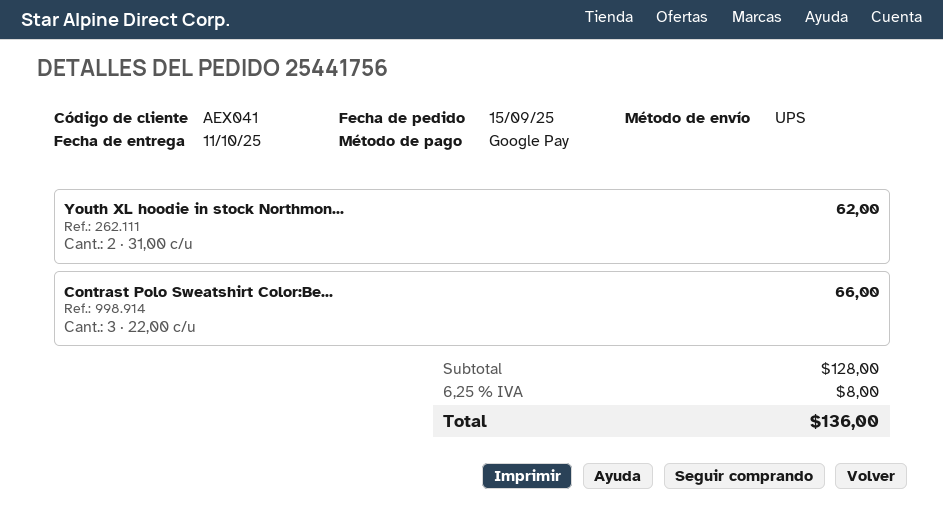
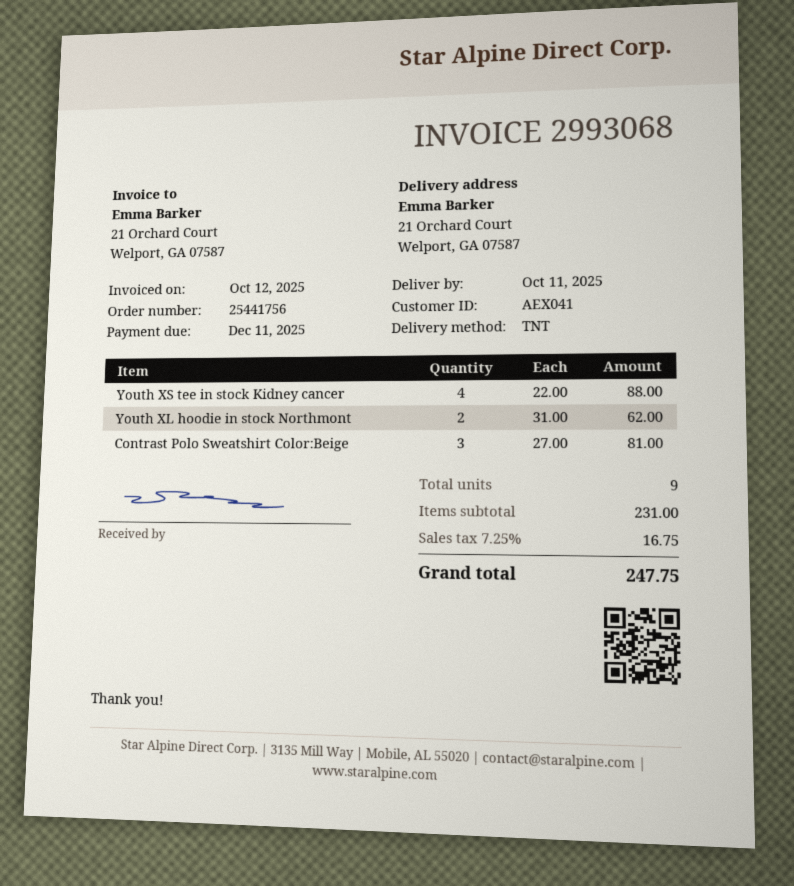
shipping method: UPS -> TNT
Contrast Polo Sweatshirt Color:Be...: 3 x 22.00 = 66.00 -> 3 x 27.00 = 81.00
Youth XS tee in stock Kidney cancer: none -> 4 x 22.00 = 88.00
subtotal: 128.00 -> 231.00
tax: 6.25% = 8.00 -> 7.25% = 16.75
total: 136.00 -> 247.75

